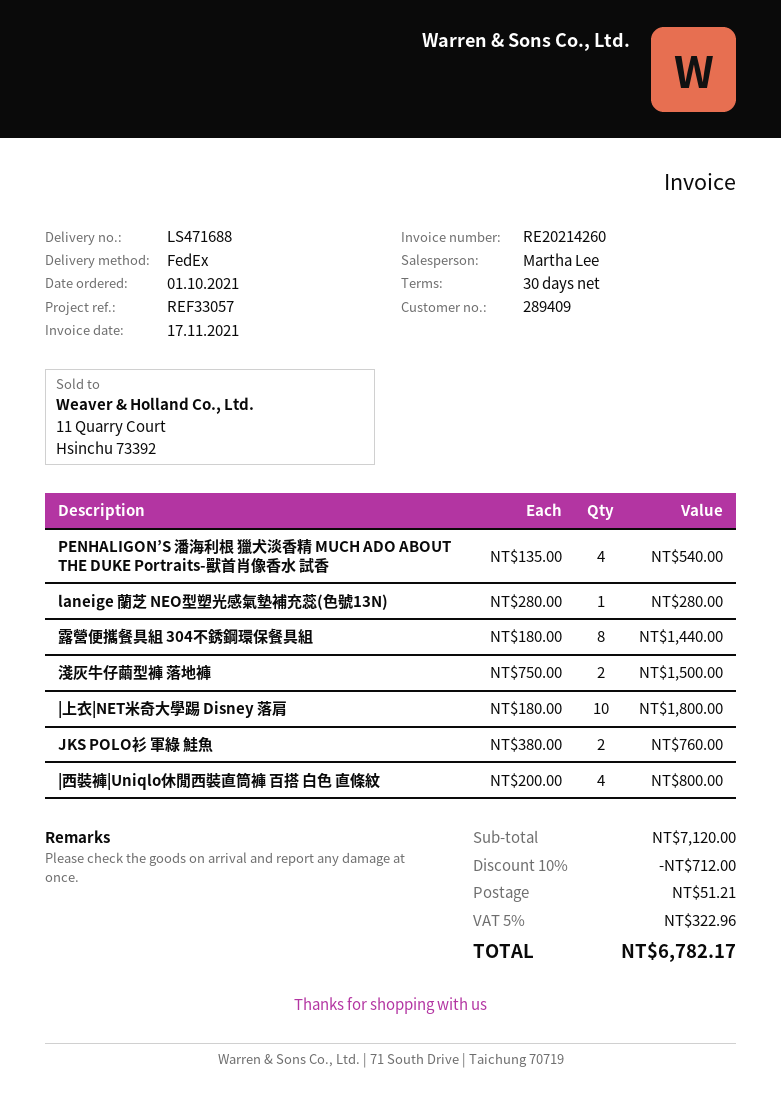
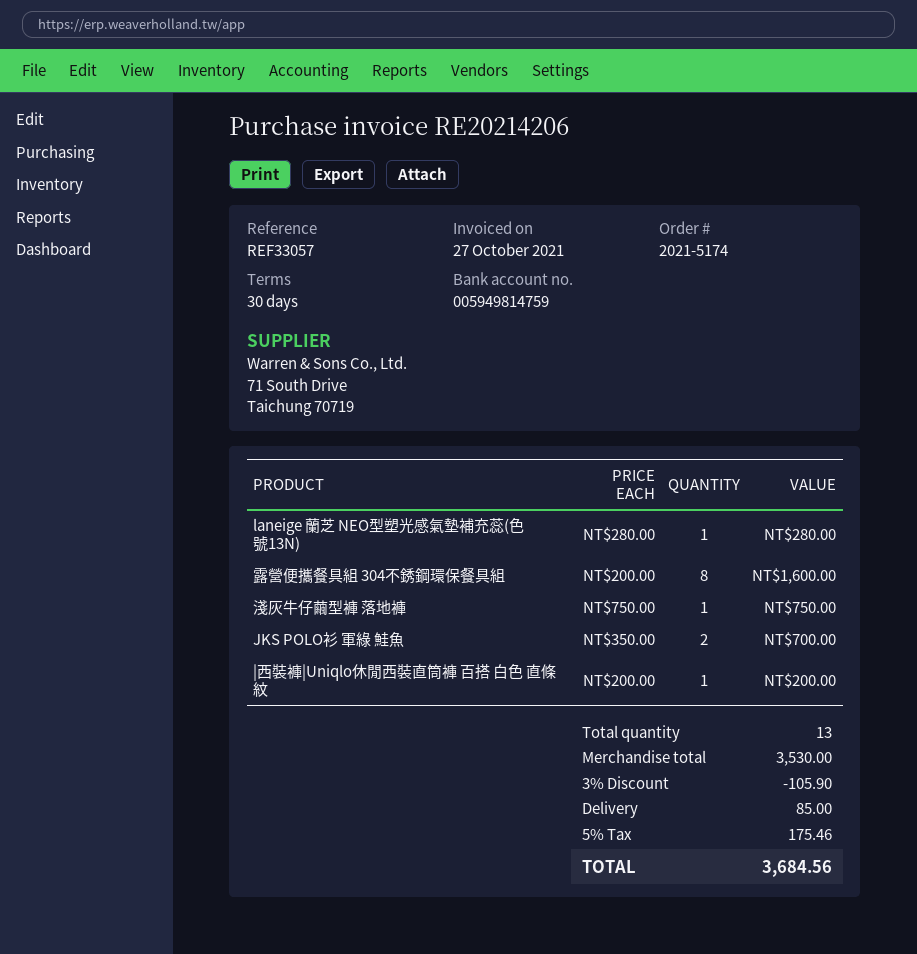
invoice number: RE20214260 -> RE20214206
invoice date: 2021-11-17 -> 2021-10-27
PENHALIGON’S 潘海利根 獵犬淡香精 MUCH ADO ABOUT THE DUKE Portraits-獸首肖像香水 試香: 4 x 135.00 = 540.00 -> none
露營便攜餐具組 304不銹鋼環保餐具組: 8 x 180.00 = 1440.00 -> 8 x 200.00 = 1600.00
淺灰牛仔繭型褲 落地褲: 2 x 750.00 = 1500.00 -> 1 x 750.00 = 750.00
|上衣|NET米奇大學踢 Disney 落肩: 10 x 180.00 = 1800.00 -> none
JKS POLO衫 軍綠 鮭魚: 2 x 380.00 = 760.00 -> 2 x 350.00 = 700.00
|西裝褲|Uniqlo休閒西裝直筒褲 百搭 白色 直條紋: 4 x 200.00 = 800.00 -> 1 x 200.00 = 200.00
subtotal: 7120.00 -> 3530.00
discount: 10% = 712.00 -> 3% = 105.90
shipping: 51.21 -> 85.00
tax: 5% = 322.96 -> 5% = 175.46
total: 6782.17 -> 3684.56

